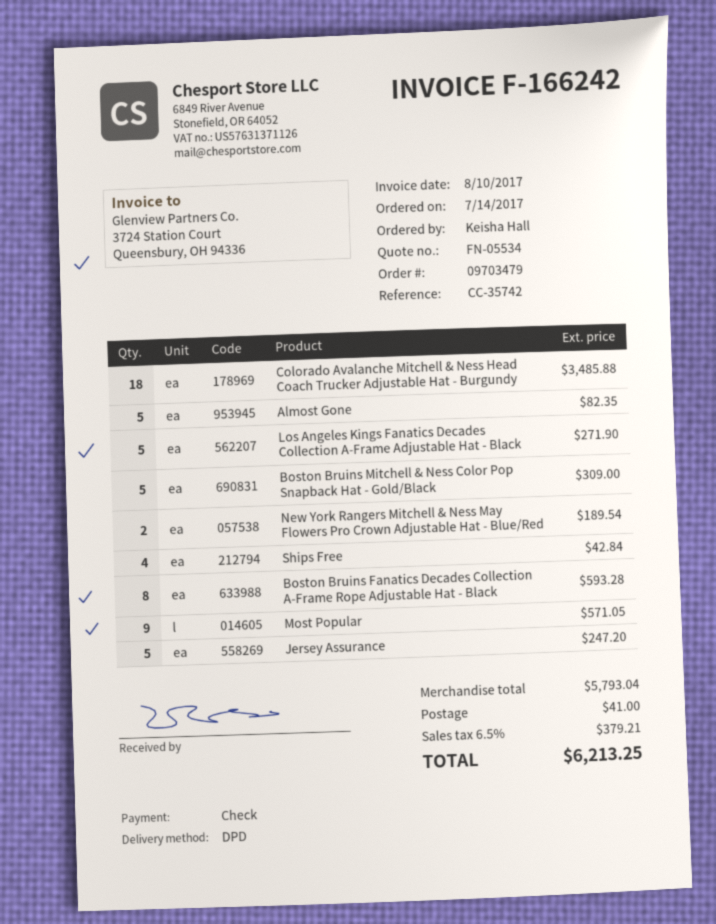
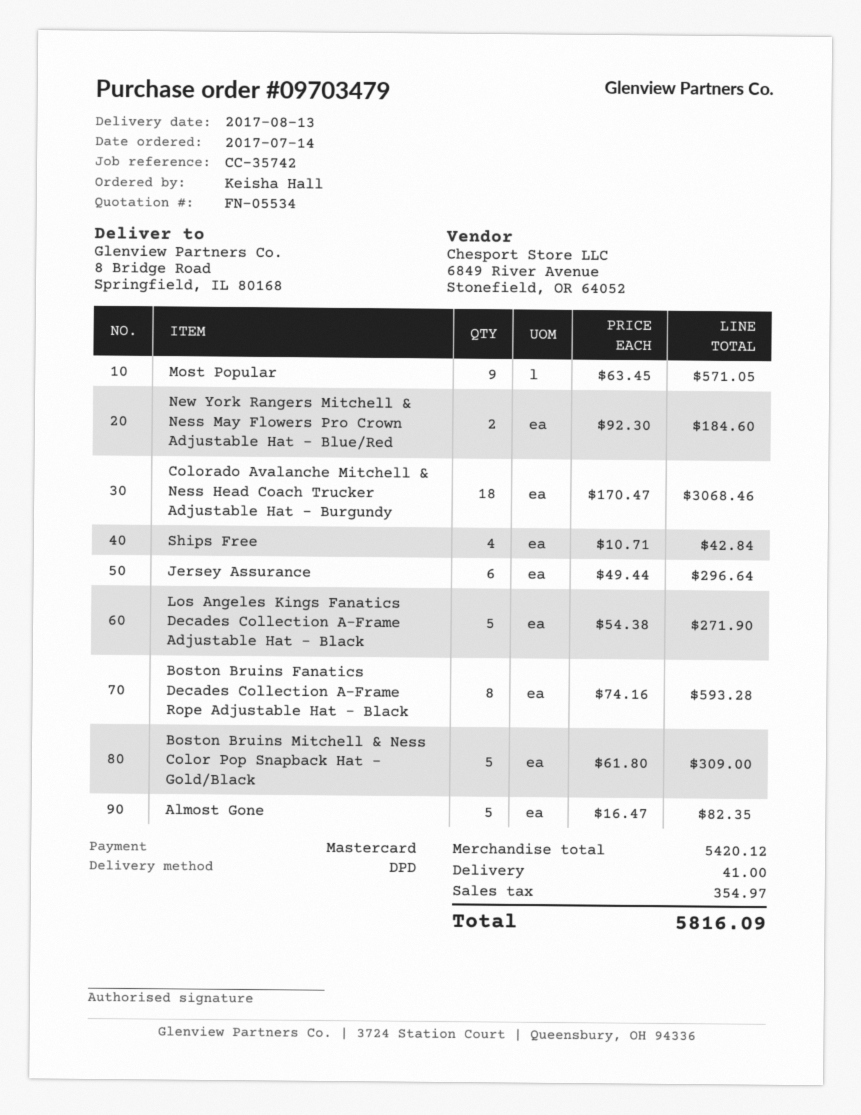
payment method: cheque -> Mastercard
Colorado Avalanche Mitchell & Ness Head Coach Trucker Adjustable Hat - Burgundy: 18 for 3485.88 -> 18 for 3068.46
New York Rangers Mitchell & Ness May Flowers Pro Crown Adjustable Hat - Blue/Red: 2 for 189.54 -> 2 for 184.60
Jersey Assurance: 5 for 247.20 -> 6 for 296.64
subtotal: 5793.04 -> 5420.12
tax: 379.21 -> 354.97
total: 6213.25 -> 5816.09

